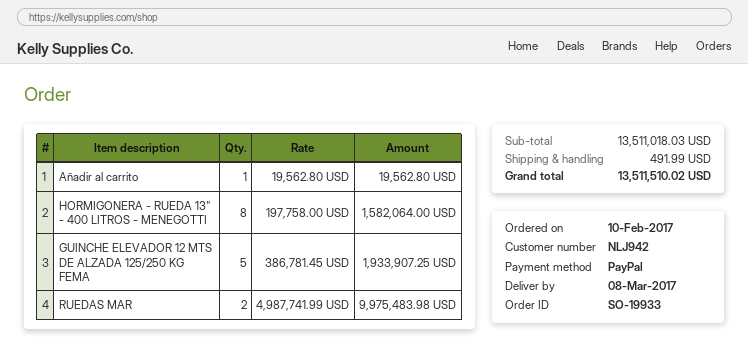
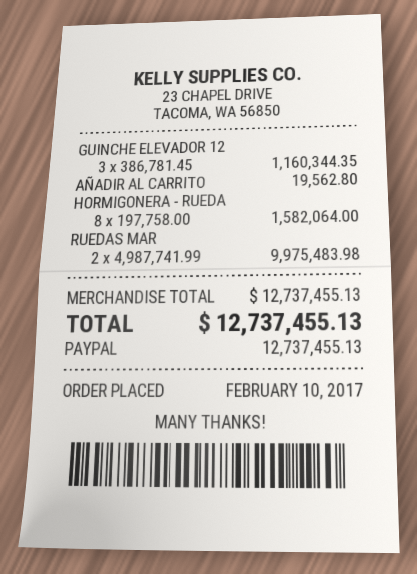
GUINCHE ELEVADOR 12 MTS DE ALZADA 125/250 KG FEMA: 5 x 386781.45 = 1933907.25 -> 3 x 386781.45 = 1160344.35
subtotal: 13511018.03 -> 12737455.13
shipping: 491.99 -> none
total: 13511510.02 -> 12737455.13

